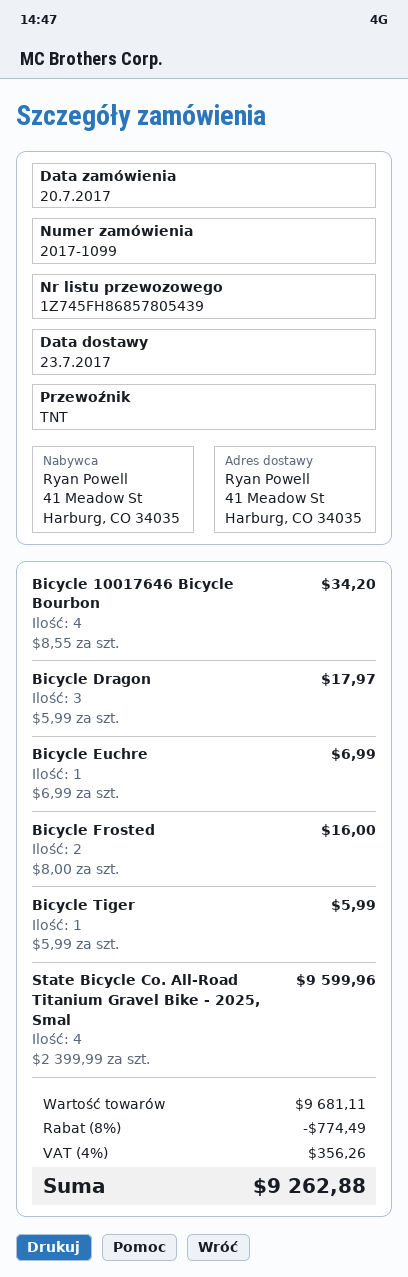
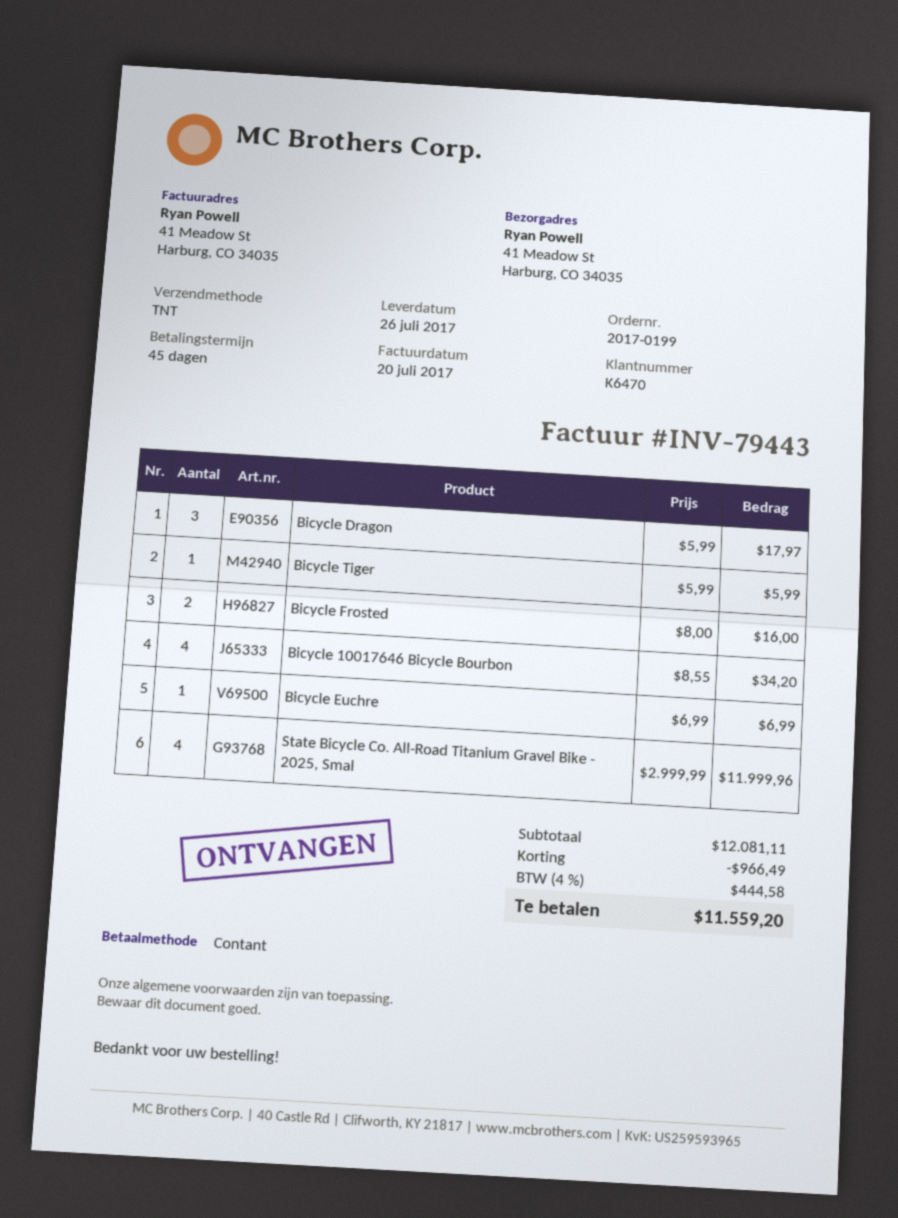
order number: 2017-1099 -> 2017-0199
delivery date: 2017-07-23 -> 2017-07-26
State Bicycle Co. All-Road Titanium Gravel Bike - 2025, Smal: 4 x 2399.99 = 9599.96 -> 4 x 2999.99 = 11999.96
subtotal: 9681.11 -> 12081.11
discount: 774.49 -> 966.49
tax: 4% = 356.26 -> 4% = 444.58
total: 9262.88 -> 11559.20

